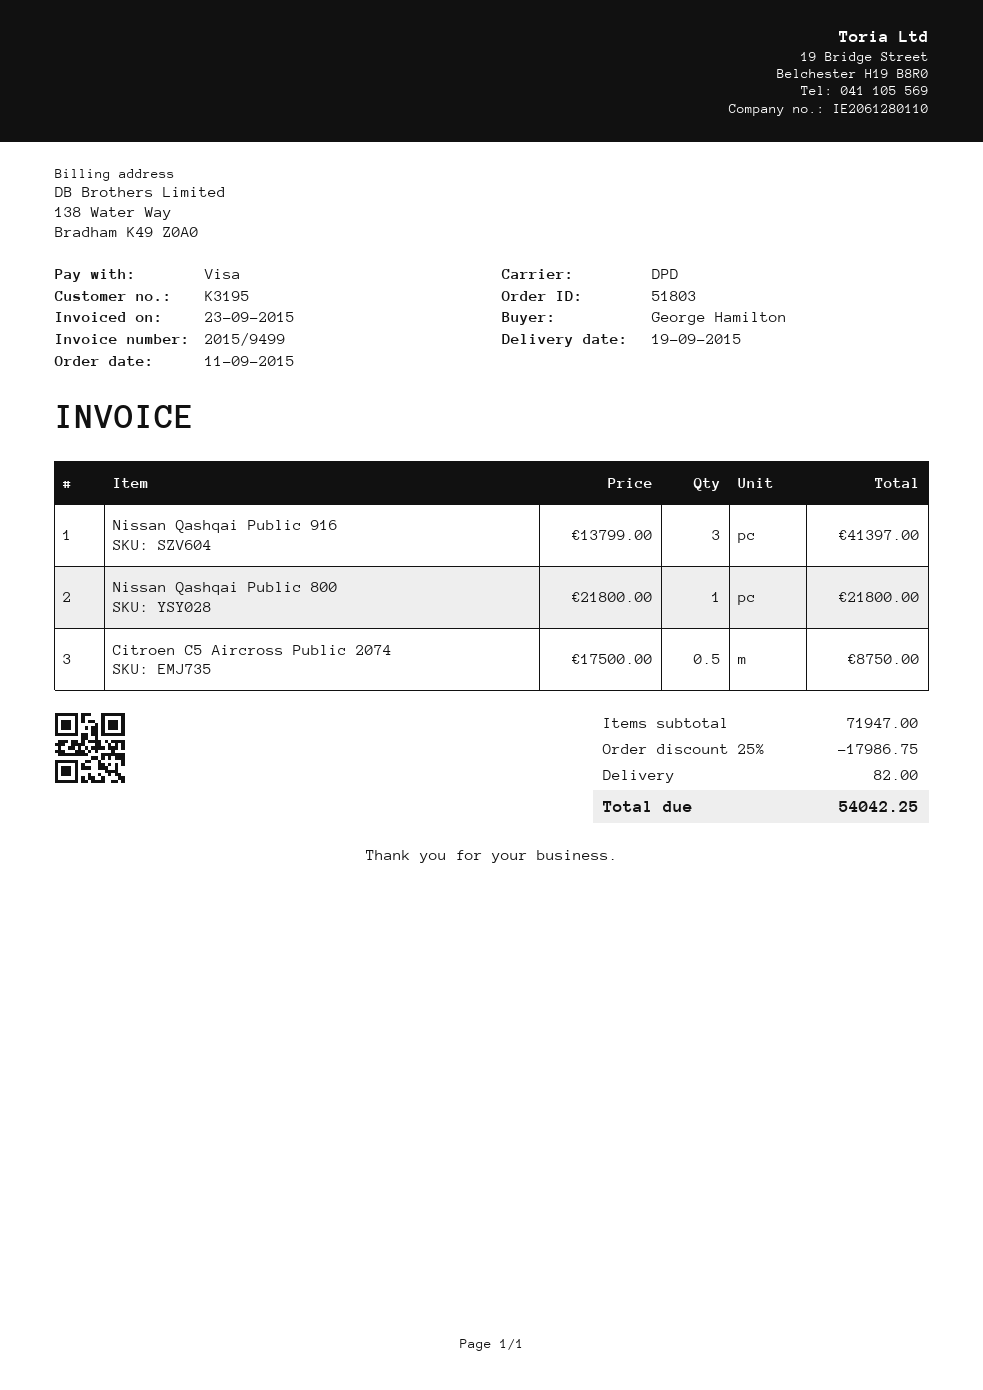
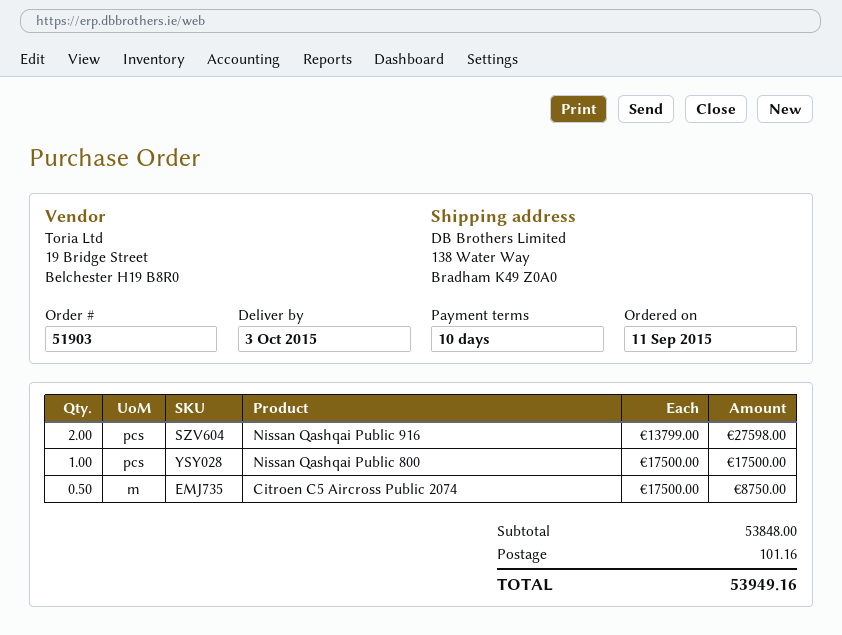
order number: 51803 -> 51903
delivery date: 2015-09-19 -> 2015-10-03
Nissan Qashqai Public 916: 3 x 13799.00 = 41397.00 -> 2 x 13799.00 = 27598.00
Nissan Qashqai Public 800: 1 x 21800.00 = 21800.00 -> 1 x 17500.00 = 17500.00
subtotal: 71947.00 -> 53848.00
discount: 25% = 17986.75 -> none
shipping: 82.00 -> 101.16
total: 54042.25 -> 53949.16

